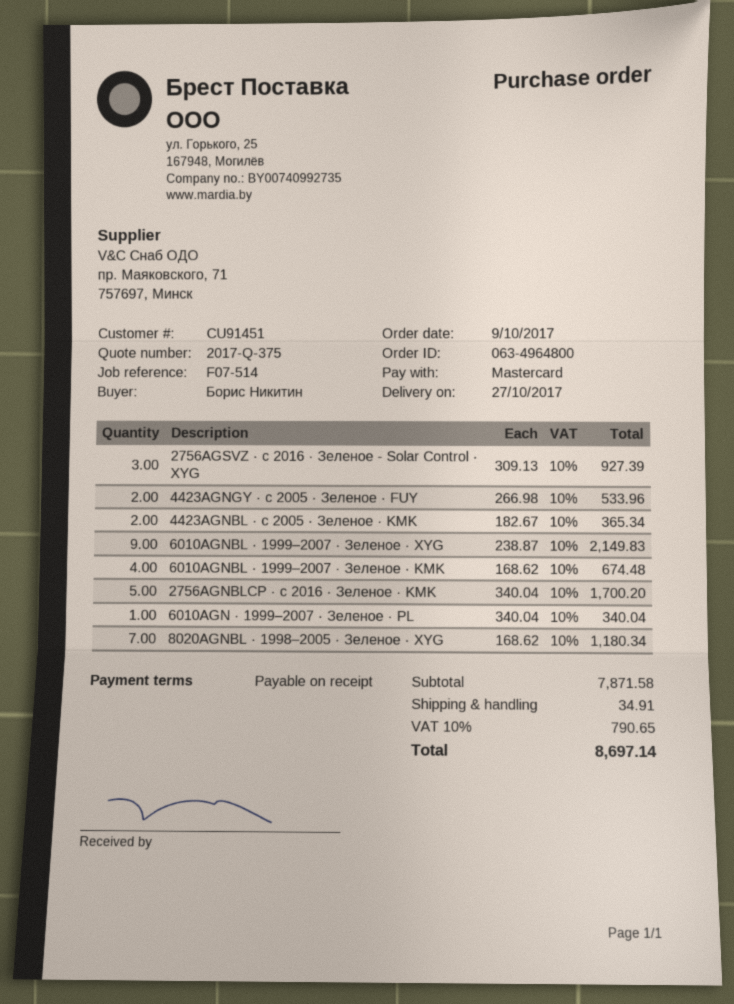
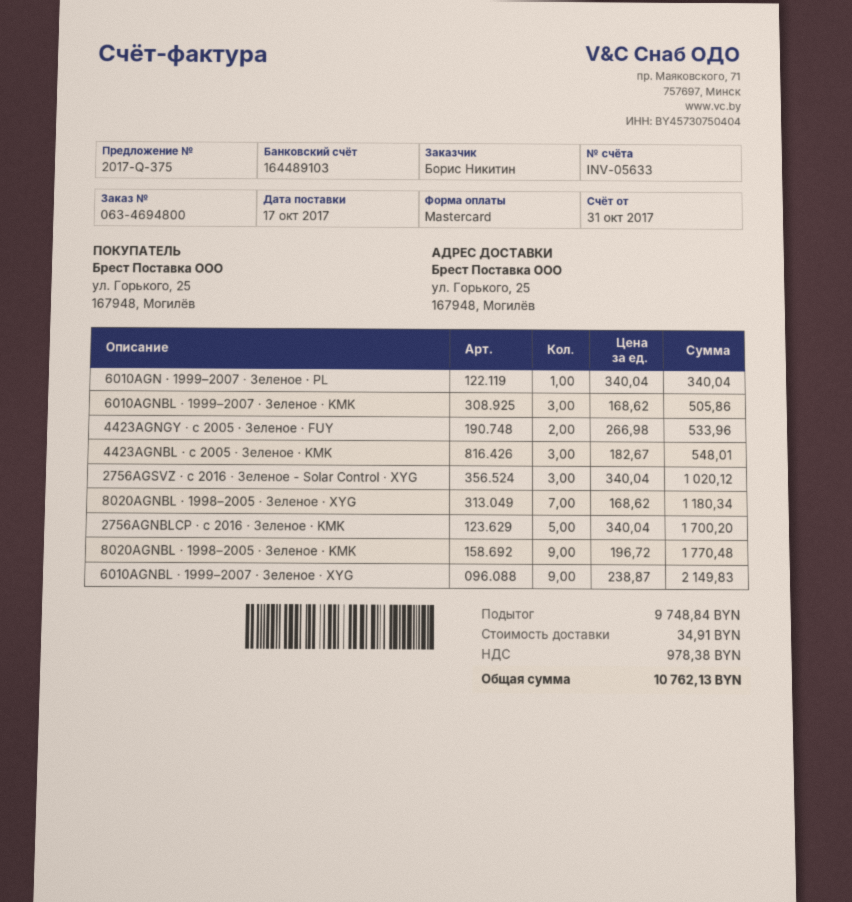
order number: 063-4964800 -> 063-4694800
delivery date: 2017-10-27 -> 2017-10-17
2756AGSVZ · с 2016 · Зеленое - Solar Control · XYG: 3 x 309.13 = 927.39 -> 3 x 340.04 = 1020.12
4423AGNBL · с 2005 · Зеленое · KMK: 2 x 182.67 = 365.34 -> 3 x 182.67 = 548.01
6010AGNBL · 1999–2007 · Зеленое · KMK: 4 x 168.62 = 674.48 -> 3 x 168.62 = 505.86
8020AGNBL · 1998–2005 · Зеленое · KMK: none -> 9 x 196.72 = 1770.48
subtotal: 7871.58 -> 9748.84
tax: 790.65 -> 978.38
total: 8697.14 -> 10762.13

